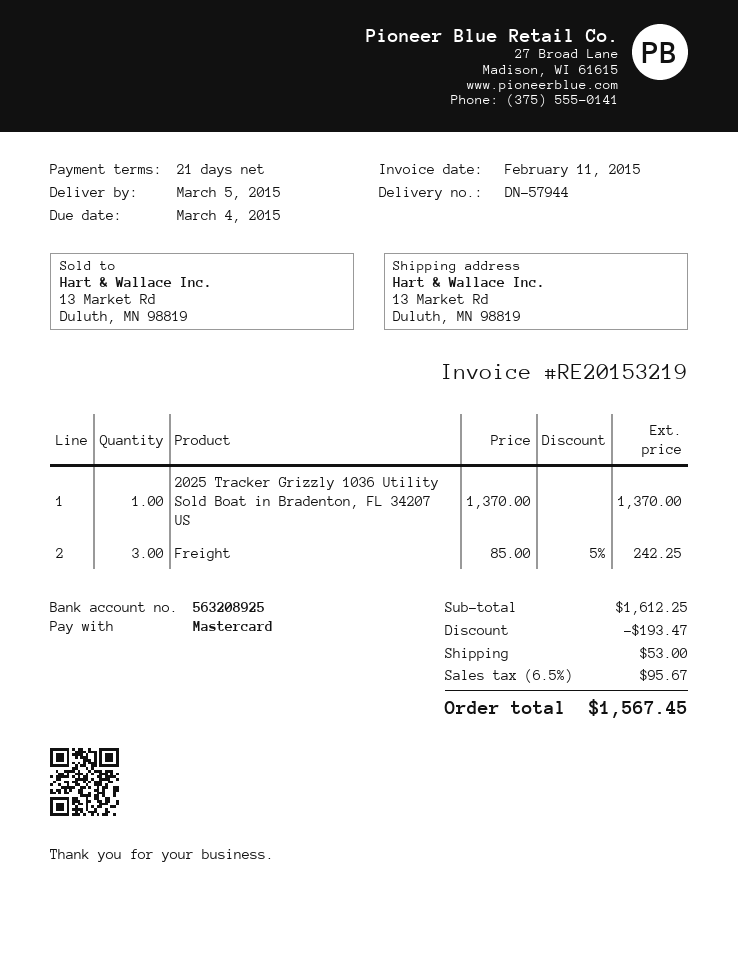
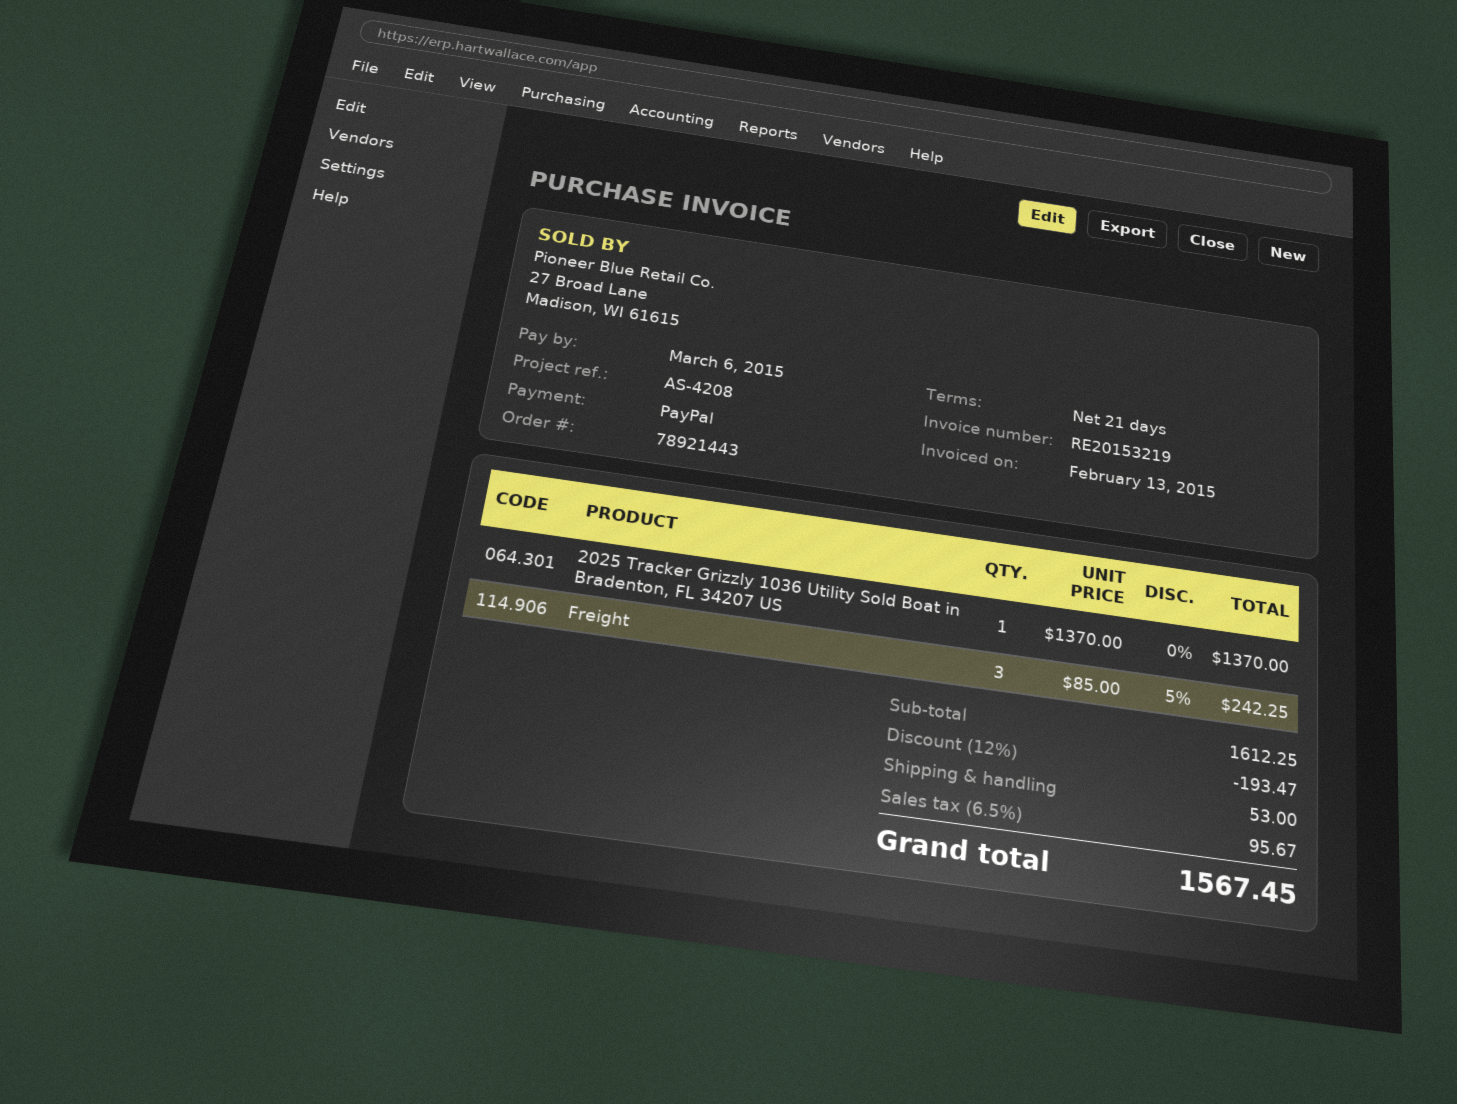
invoice date: 2015-02-11 -> 2015-02-13
due date: 2015-03-04 -> 2015-03-06
payment method: Mastercard -> PayPal

